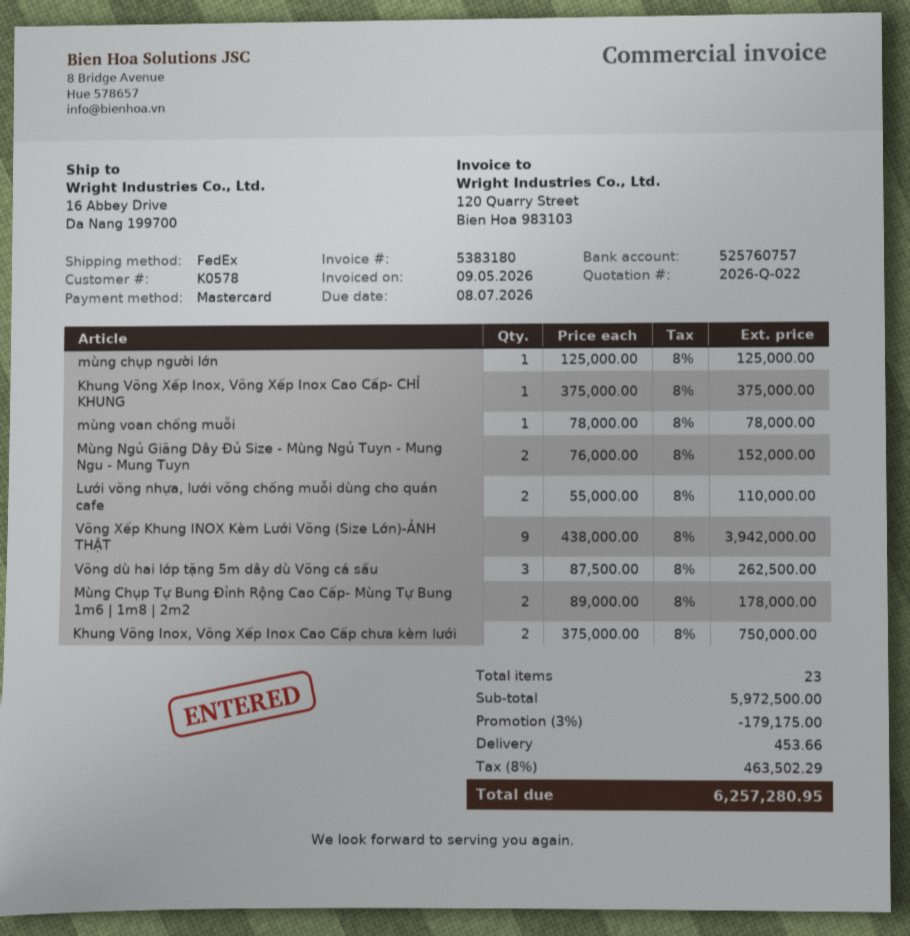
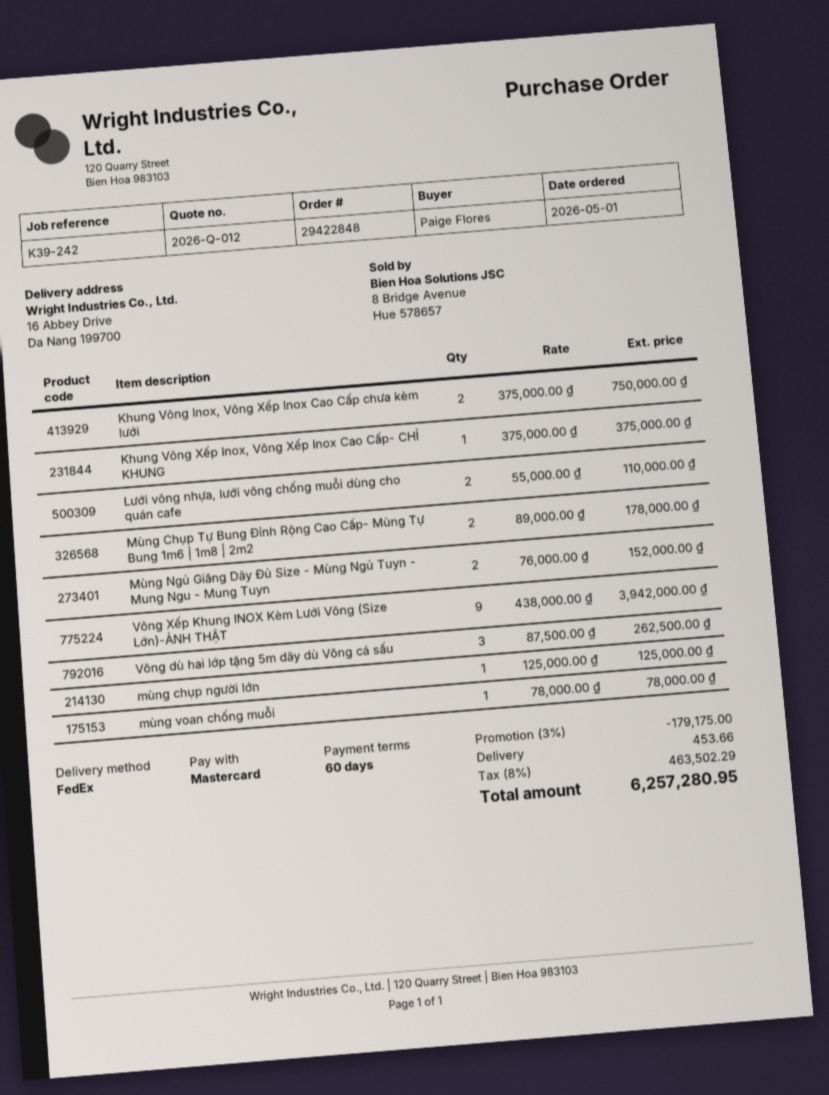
quote number: 2026-Q-022 -> 2026-Q-012

